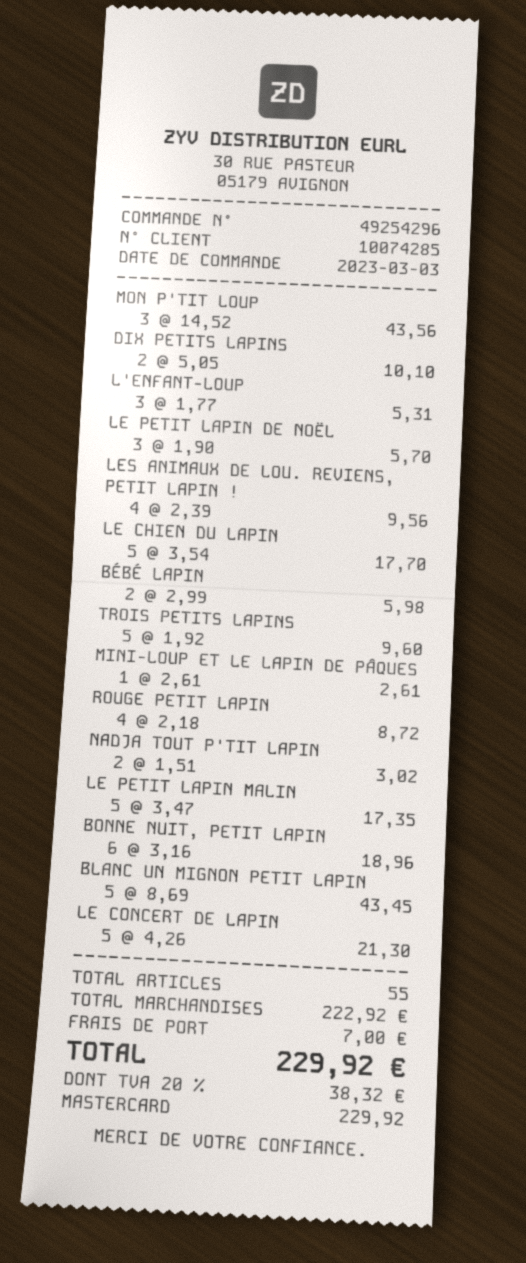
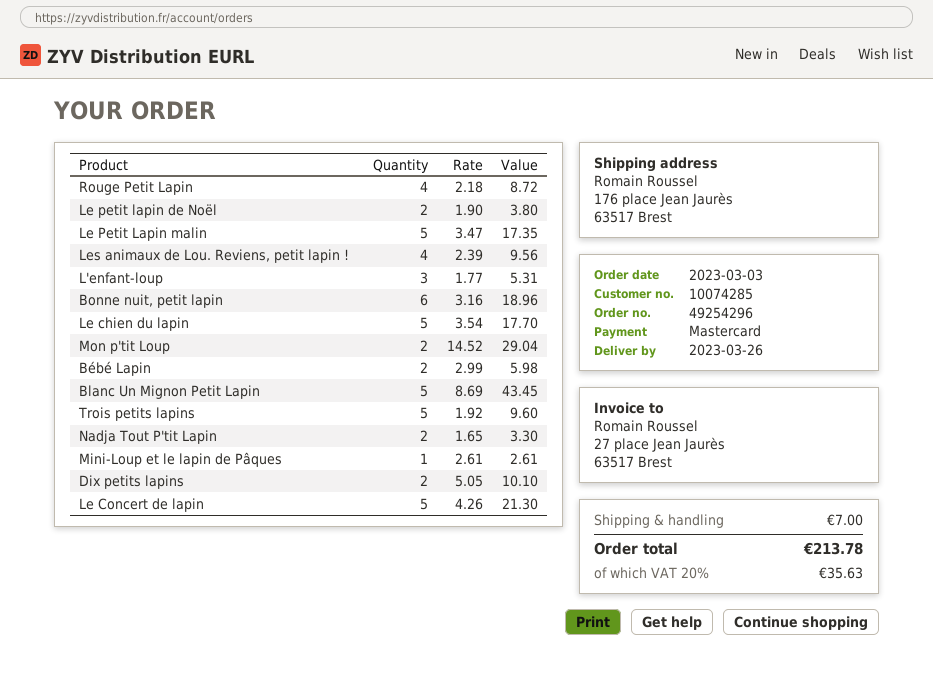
MON P'TIT LOUP: 3 x 14.52 = 43.56 -> 2 x 14.52 = 29.04
LE PETIT LAPIN DE NOËL: 3 x 1.90 = 5.70 -> 2 x 1.90 = 3.80
NADJA TOUT P'TIT LAPIN: 2 x 1.51 = 3.02 -> 2 x 1.65 = 3.30
tax: 20% = 38.32 -> 20% = 35.63
total: 229.92 -> 213.78

